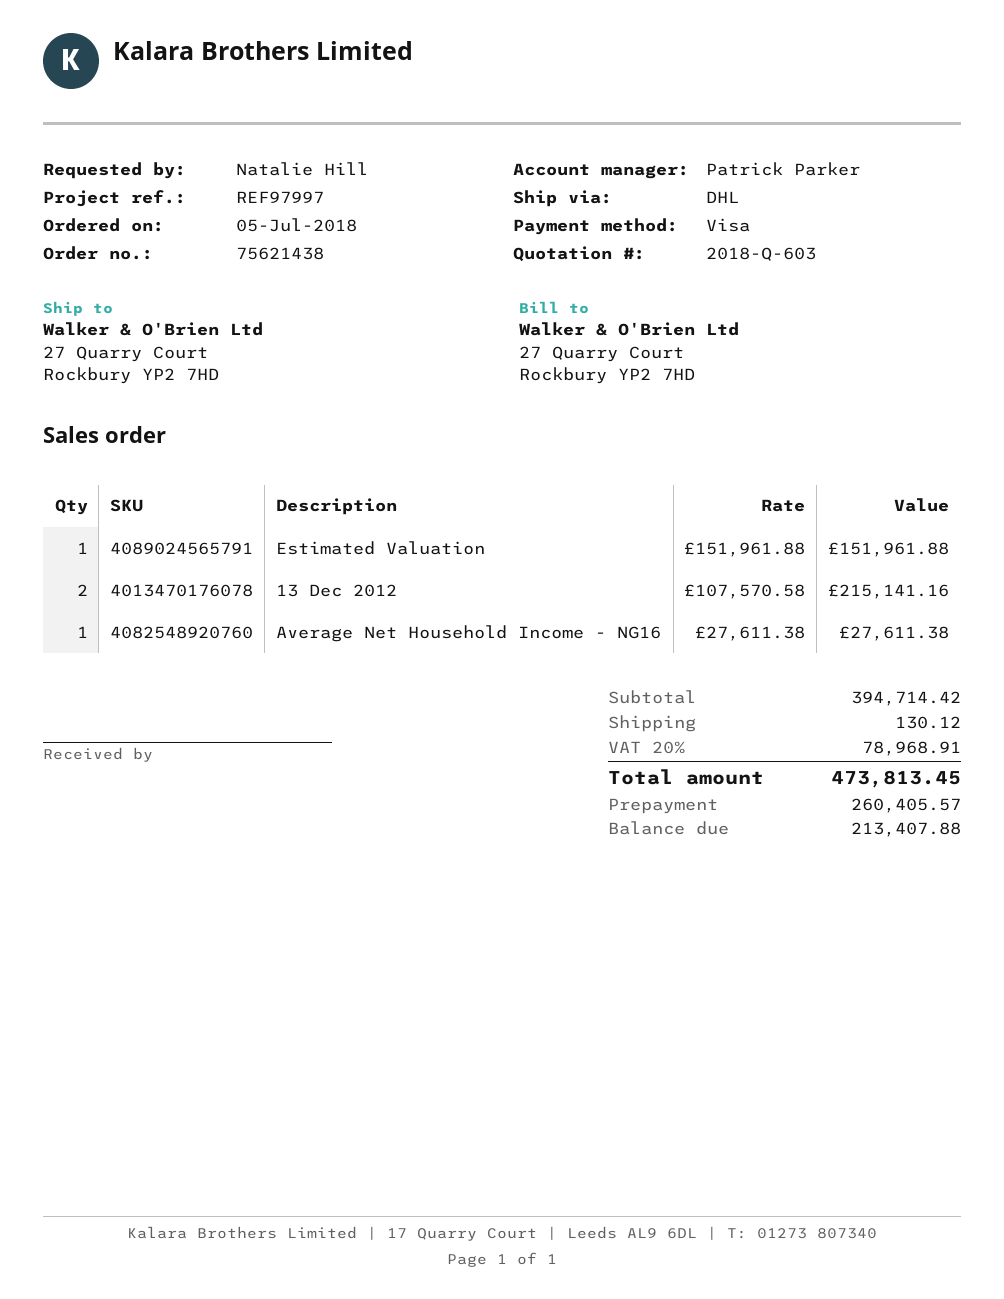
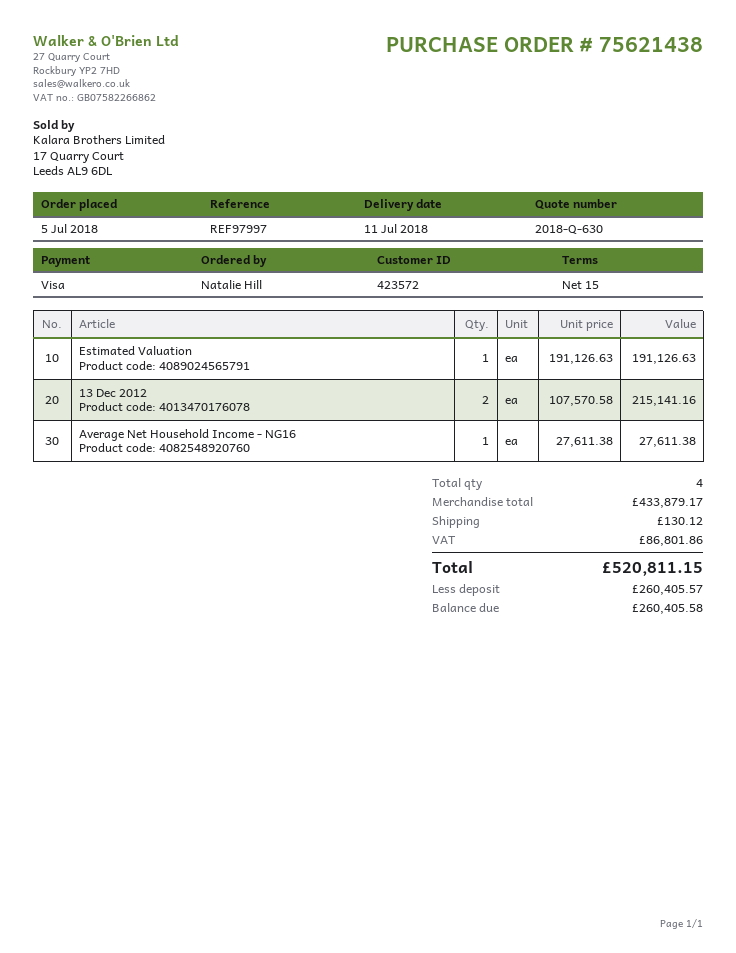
quote number: 2018-Q-603 -> 2018-Q-630
Estimated Valuation: 1 x 151961.88 = 151961.88 -> 1 x 191126.63 = 191126.63
subtotal: 394714.42 -> 433879.17
tax: 78968.91 -> 86801.86
total: 473813.45 -> 520811.15
balance: 213407.88 -> 260405.58

